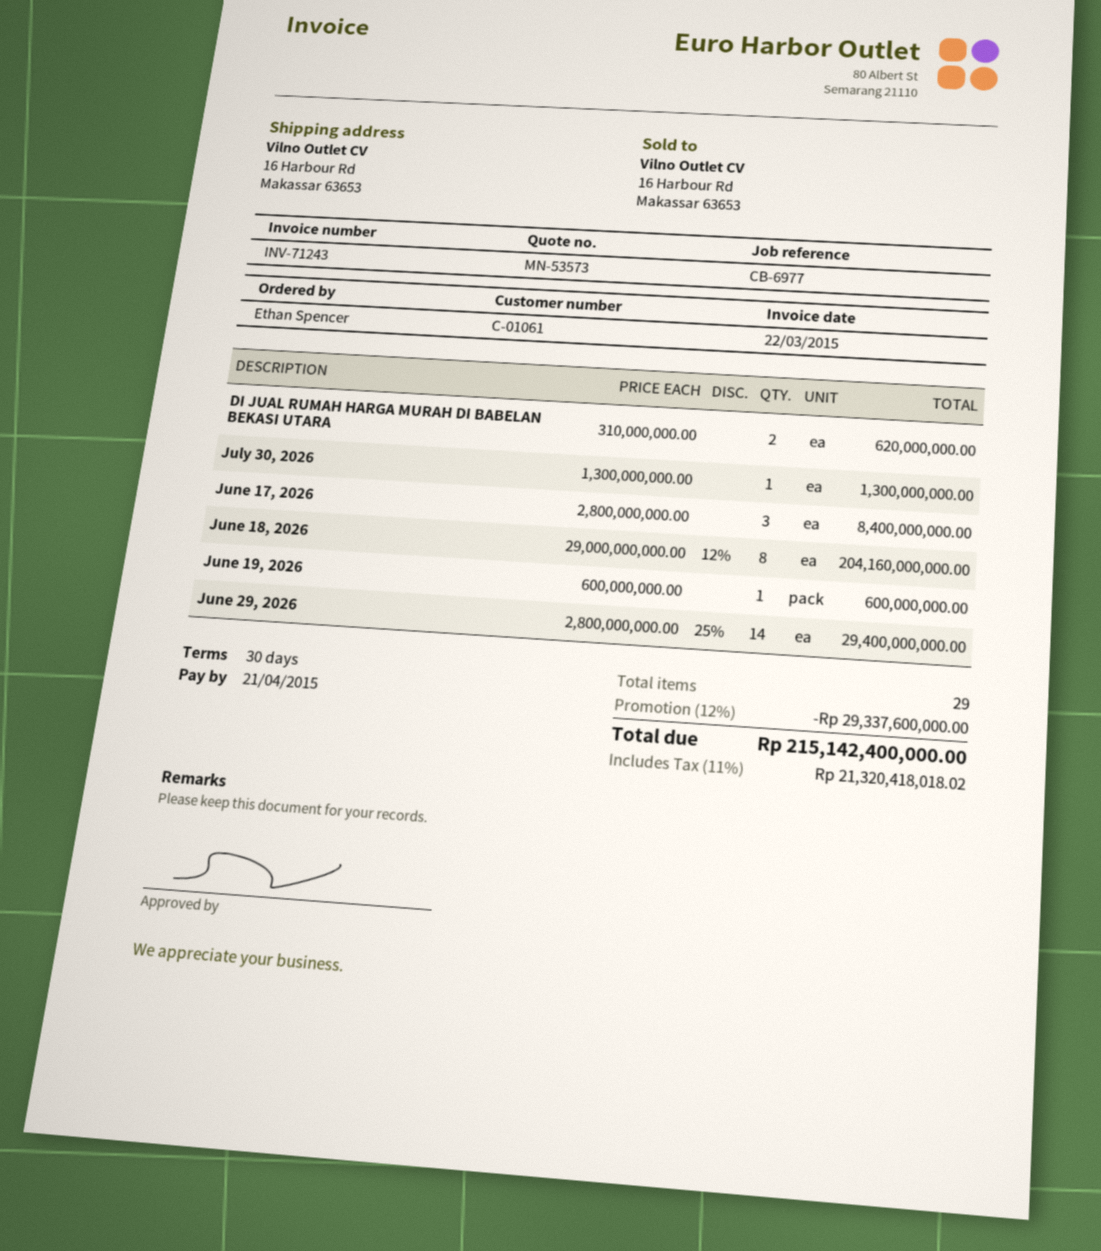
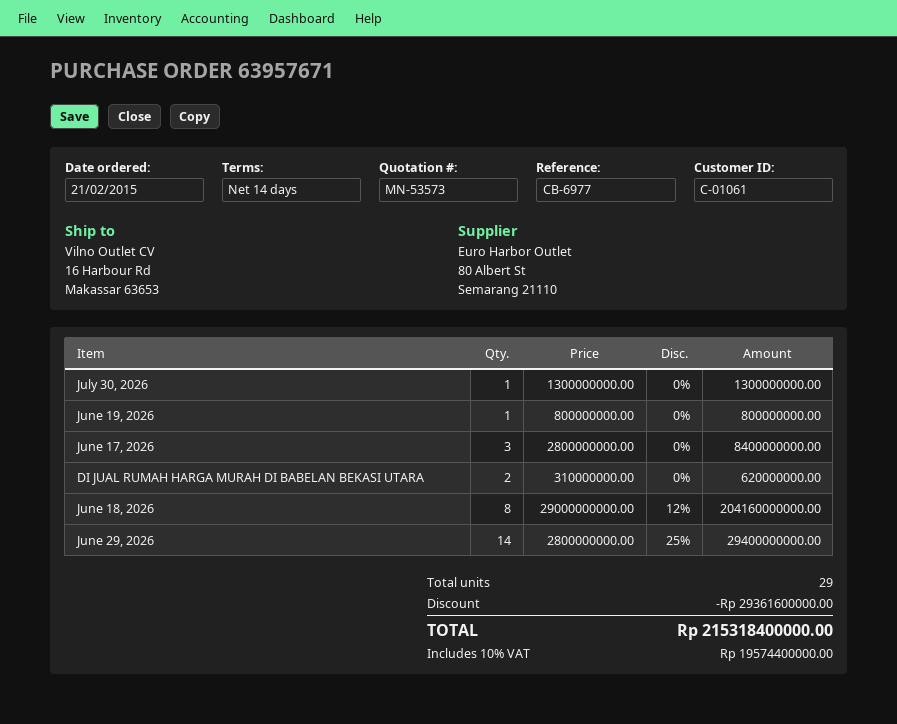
payment terms: 30 days -> 14 days
June 19, 2026: 1 x 600000000.00 = 600000000.00 -> 1 x 800000000.00 = 800000000.00
discount: 29337600000.00 -> 29361600000.00
tax: 11% = 21320418018.02 -> 10% = 19574400000.00
total: 215142400000.00 -> 215318400000.00

